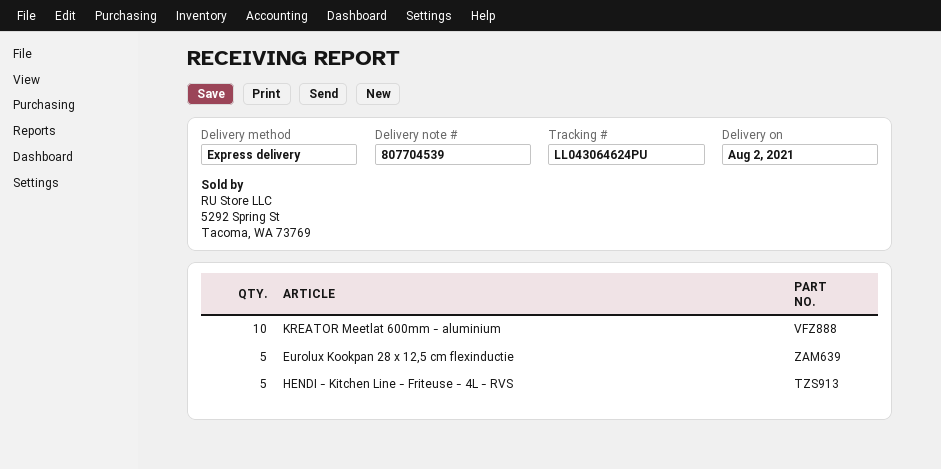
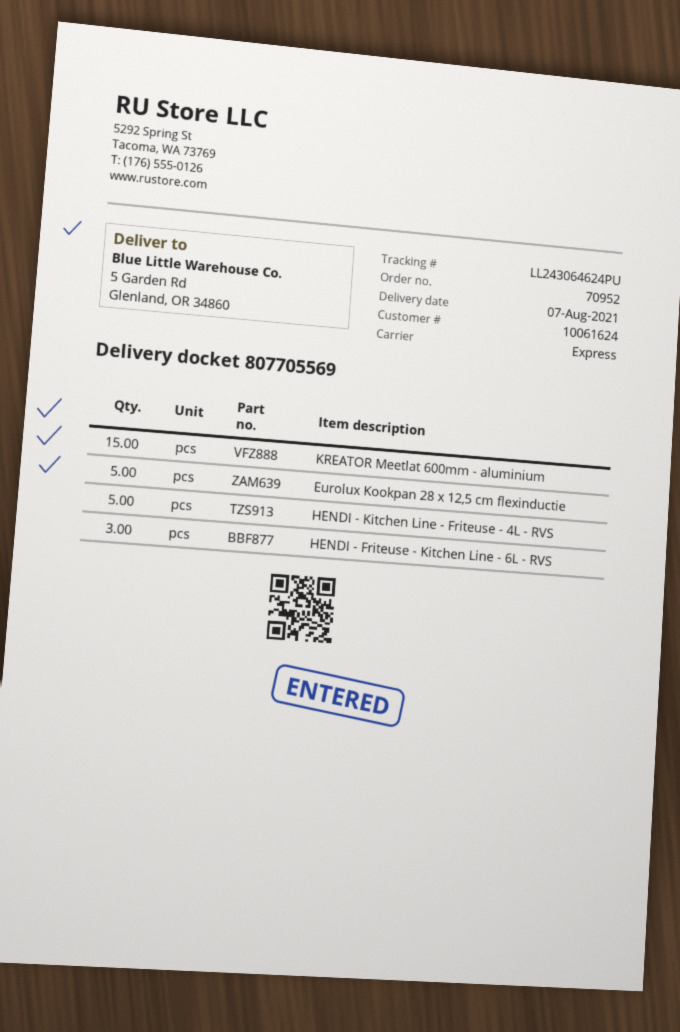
delivery note number: 807704539 -> 807705569
delivery date: 2021-08-02 -> 2021-08-07
tracking number: LL043064624PU -> LL243064624PU
KREATOR Meetlat 600mm - aluminium: 10 -> 15
HENDI - Friteuse - Kitchen Line - 6L - RVS: none -> 3

